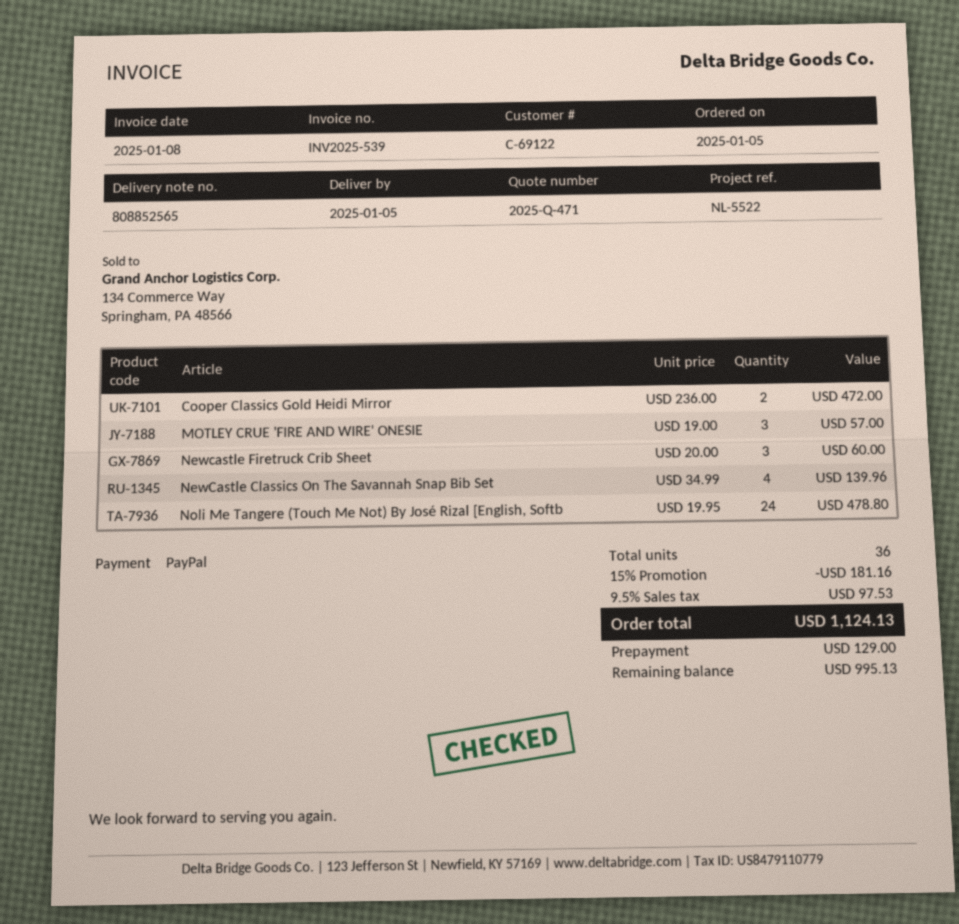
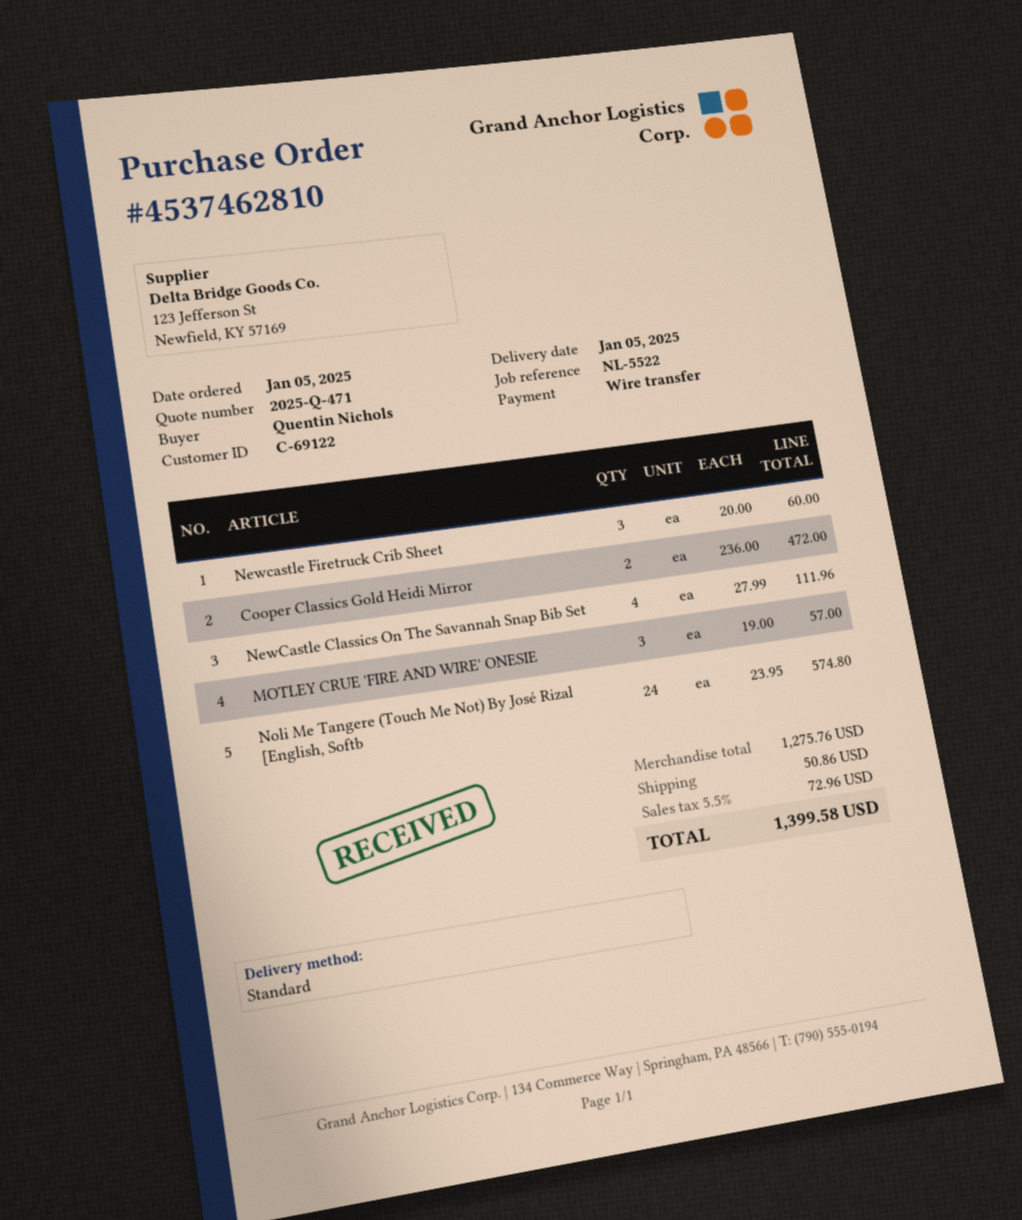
payment method: PayPal -> bank transfer
NewCastle Classics On The Savannah Snap Bib Set: 4 x 34.99 = 139.96 -> 4 x 27.99 = 111.96
Noli Me Tangere (Touch Me Not) By José Rizal [English, Softb: 24 x 19.95 = 478.80 -> 24 x 23.95 = 574.80
discount: 15% = 181.16 -> none
shipping: none -> 50.86
tax: 9.5% = 97.53 -> 5.5% = 72.96
total: 1124.13 -> 1399.58

